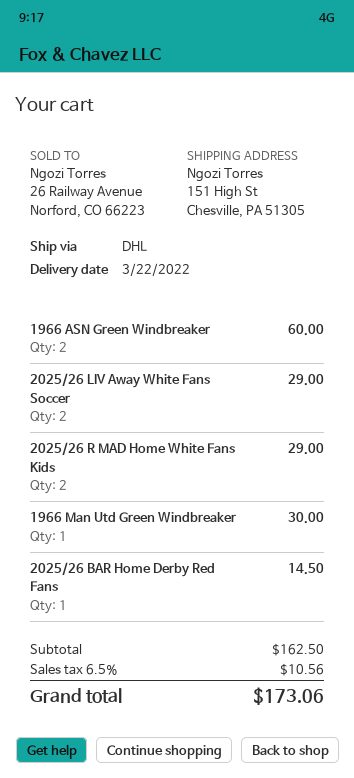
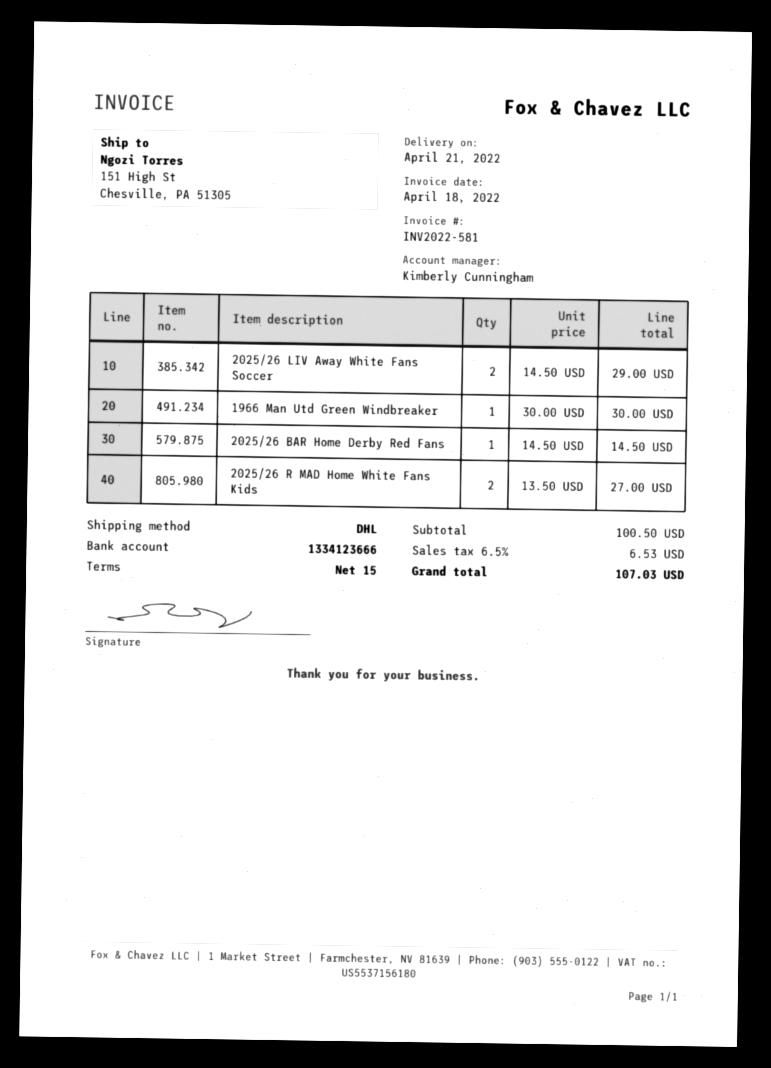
delivery date: 2022-03-22 -> 2022-04-21
1966 ASN Green Windbreaker: 2 for 60.00 -> none
2025/26 R MAD Home White Fans Kids: 2 for 29.00 -> 2 for 27.00
subtotal: 162.50 -> 100.50
tax: 6.5% = 10.56 -> 6.5% = 6.53
total: 173.06 -> 107.03

